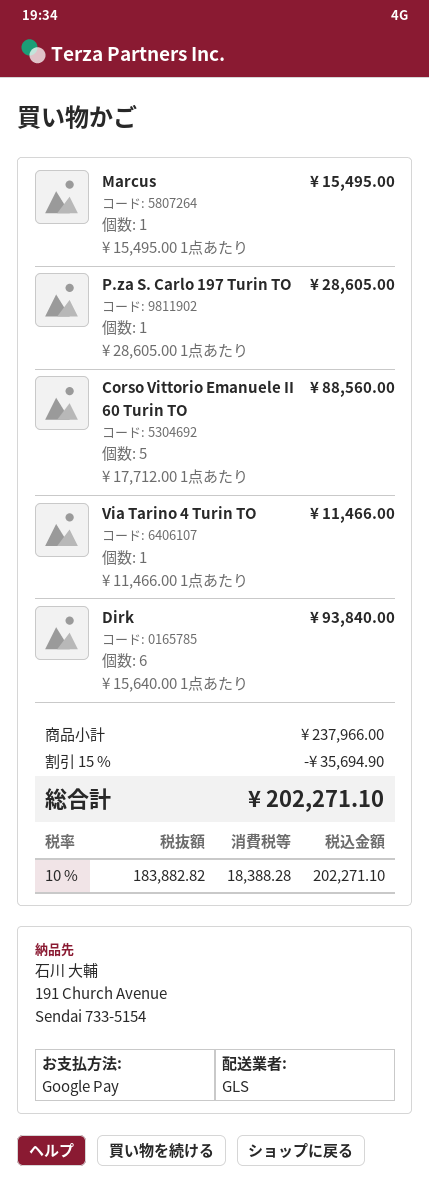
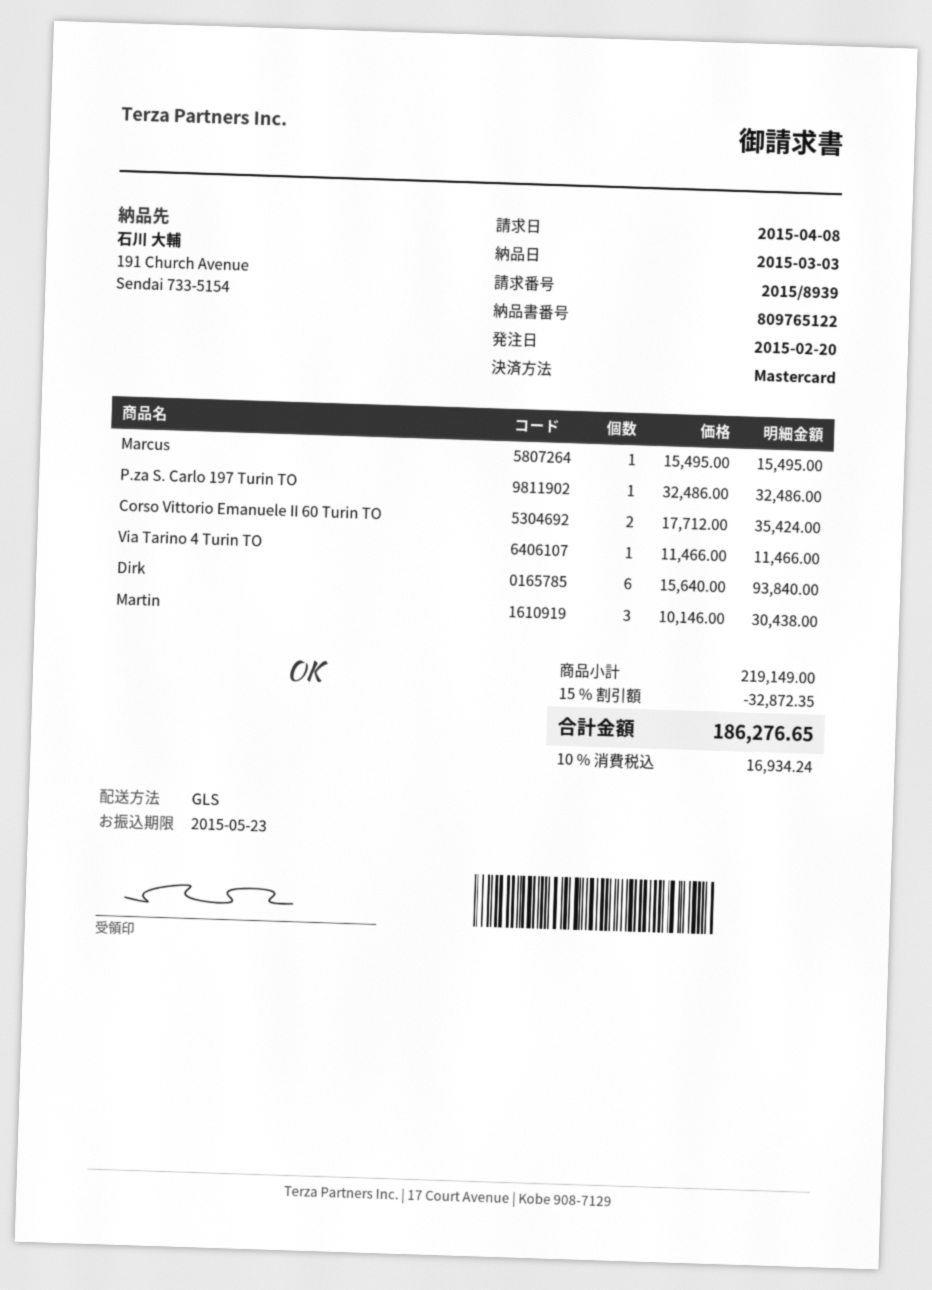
payment method: Google Pay -> Mastercard
P.za S. Carlo 197 Turin TO: 1 x 28605.00 = 28605.00 -> 1 x 32486.00 = 32486.00
Corso Vittorio Emanuele II 60 Turin TO: 5 x 17712.00 = 88560.00 -> 2 x 17712.00 = 35424.00
Martin: none -> 3 x 10146.00 = 30438.00
subtotal: 237966.00 -> 219149.00
discount: 15% = 35694.90 -> 15% = 32872.35
tax: 10% = 18388.28 -> 10% = 16934.24
total: 202271.10 -> 186276.65

